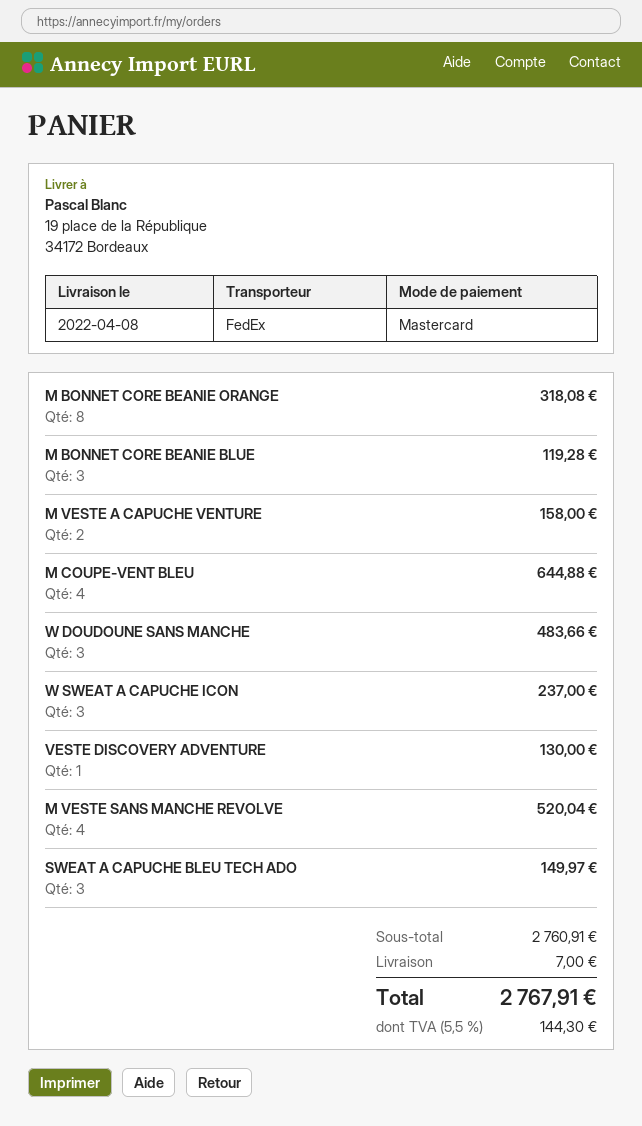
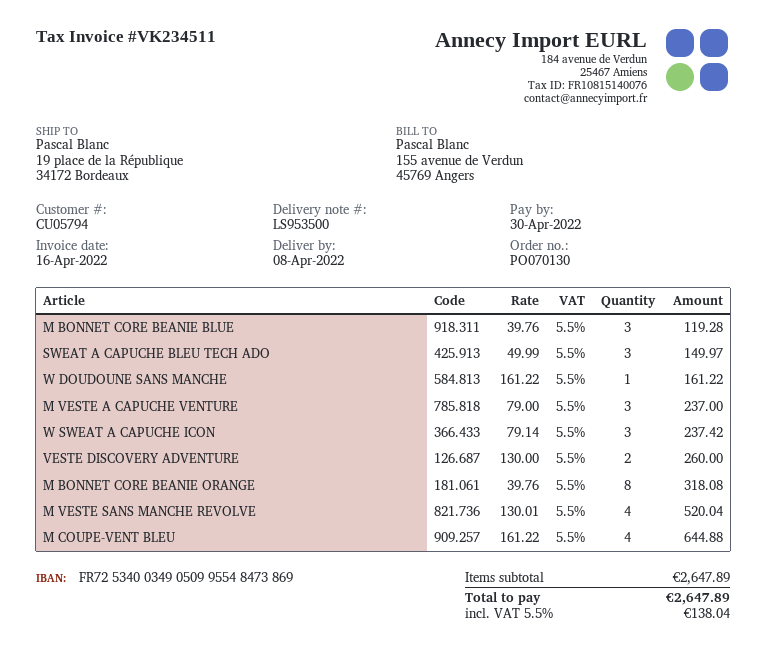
M VESTE A CAPUCHE VENTURE: 2 for 158.00 -> 3 for 237.00
W DOUDOUNE SANS MANCHE: 3 for 483.66 -> 1 for 161.22
W SWEAT A CAPUCHE ICON: 3 for 237.00 -> 3 for 237.42
VESTE DISCOVERY ADVENTURE: 1 for 130.00 -> 2 for 260.00
subtotal: 2760.91 -> 2647.89
shipping: 7.00 -> none
tax: 5.5% = 144.30 -> 5.5% = 138.04
total: 2767.91 -> 2647.89

